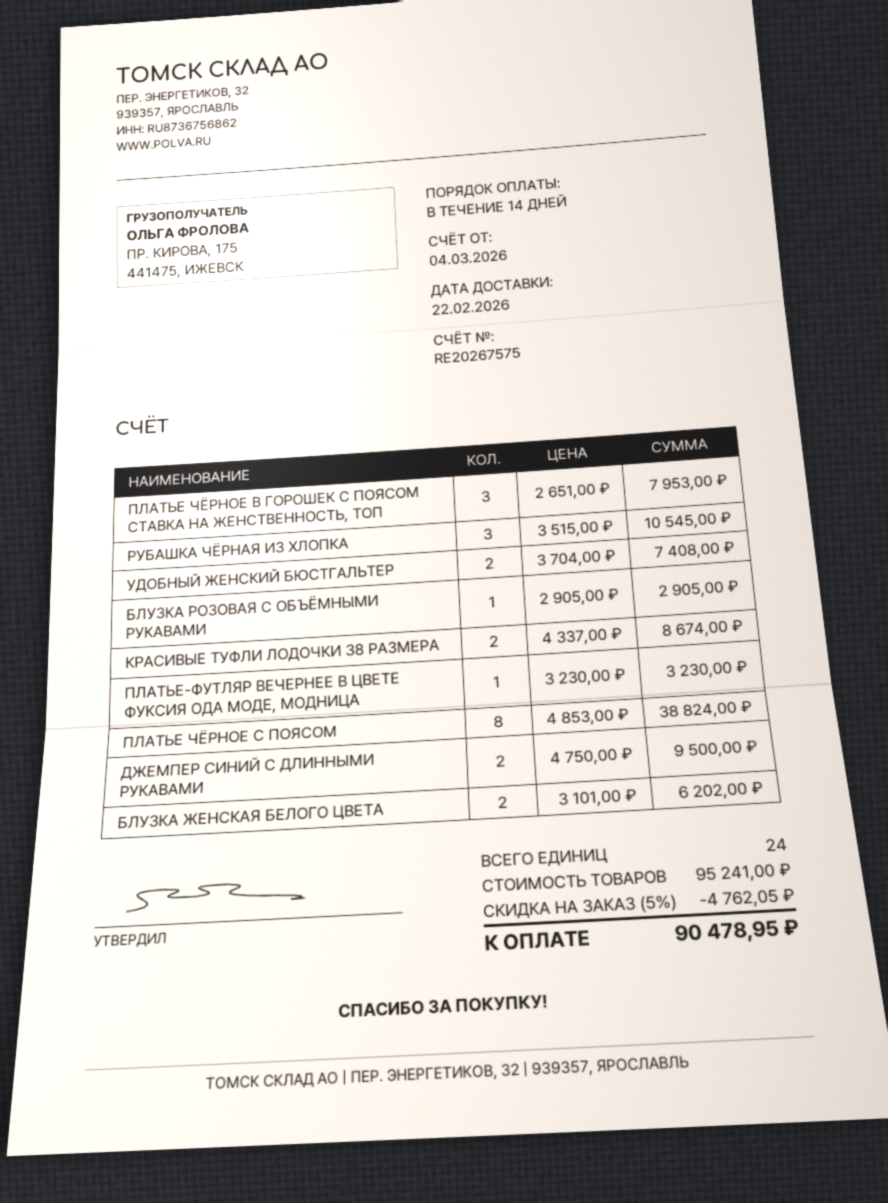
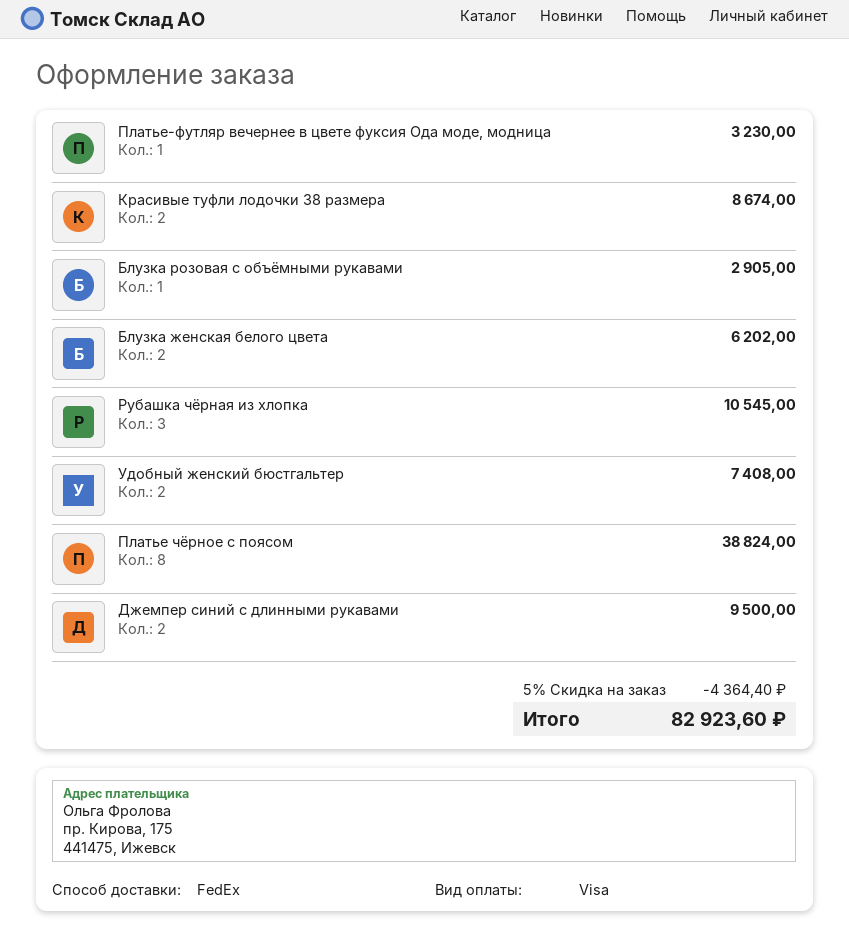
ПЛАТЬЕ ЧЁРНОЕ В ГОРОШЕК С ПОЯСОМ СТАВКА НА ЖЕНСТВЕННОСТЬ, ТОП: 3 for 7953.00 -> none
discount: 5% = 4762.05 -> 5% = 4364.40
total: 90478.95 -> 82923.60

